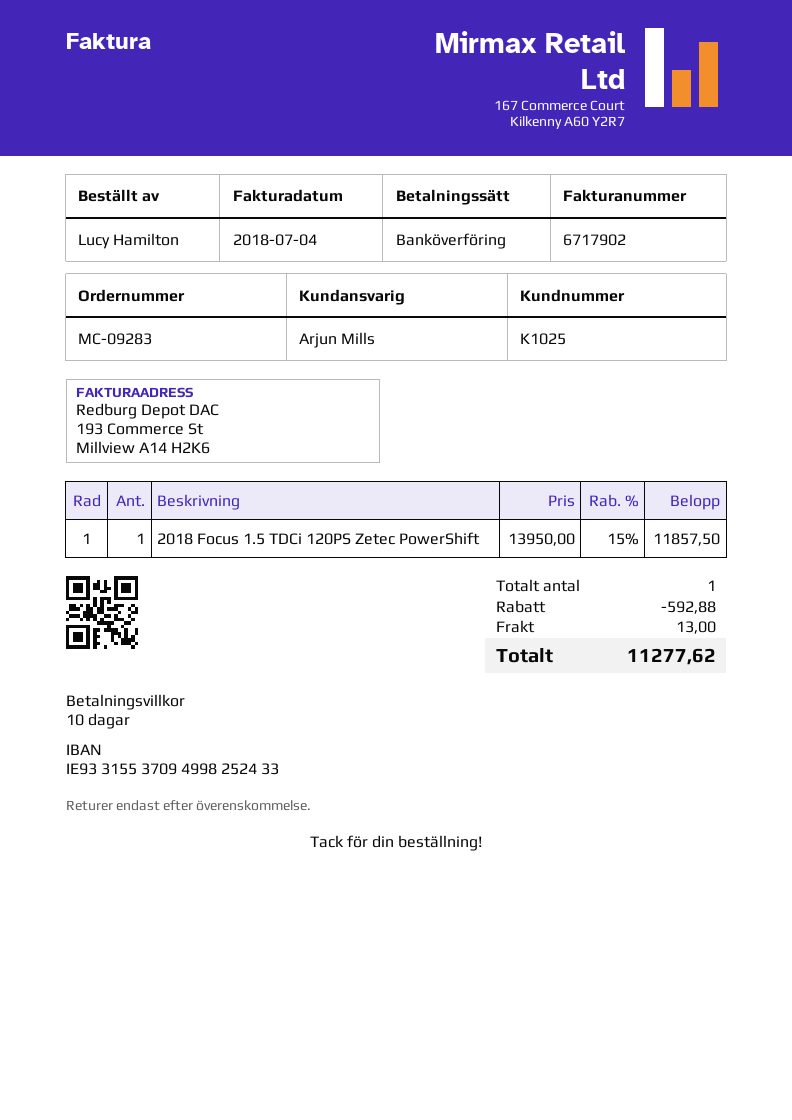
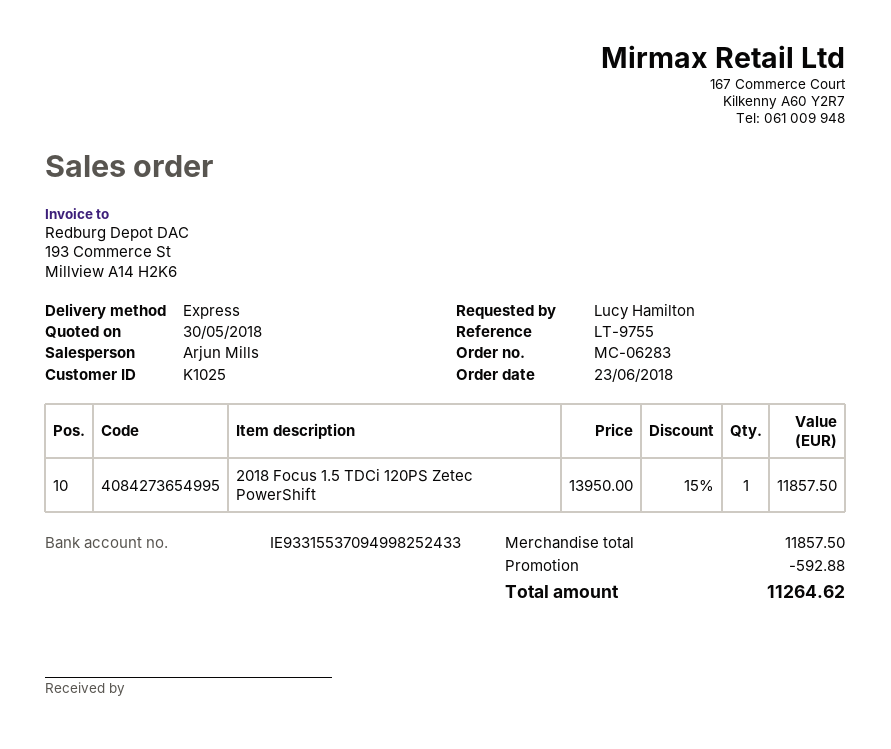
order number: MC-09283 -> MC-06283
shipping: 13.00 -> none
total: 11277.62 -> 11264.62

